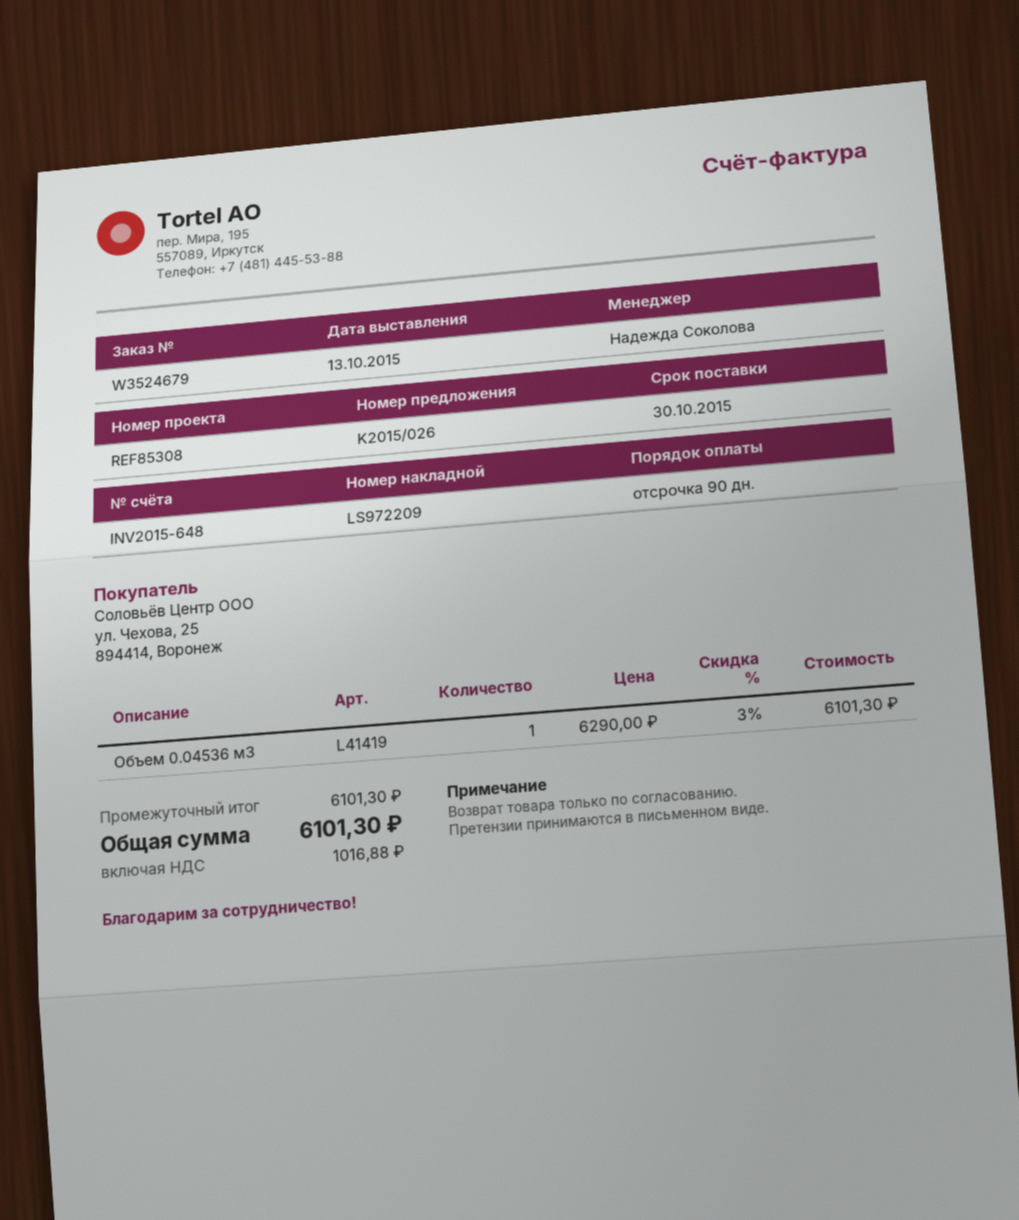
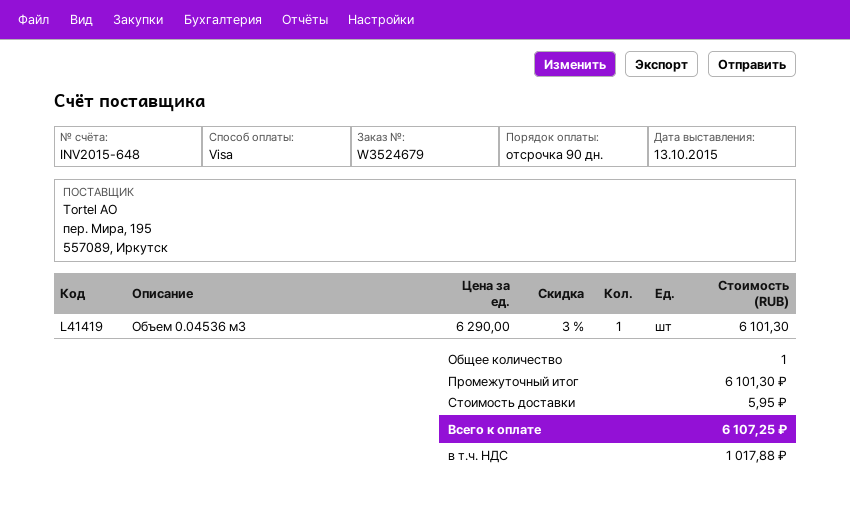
shipping: none -> 5.95
tax: 1016.88 -> 1017.88
total: 6101.30 -> 6107.25

